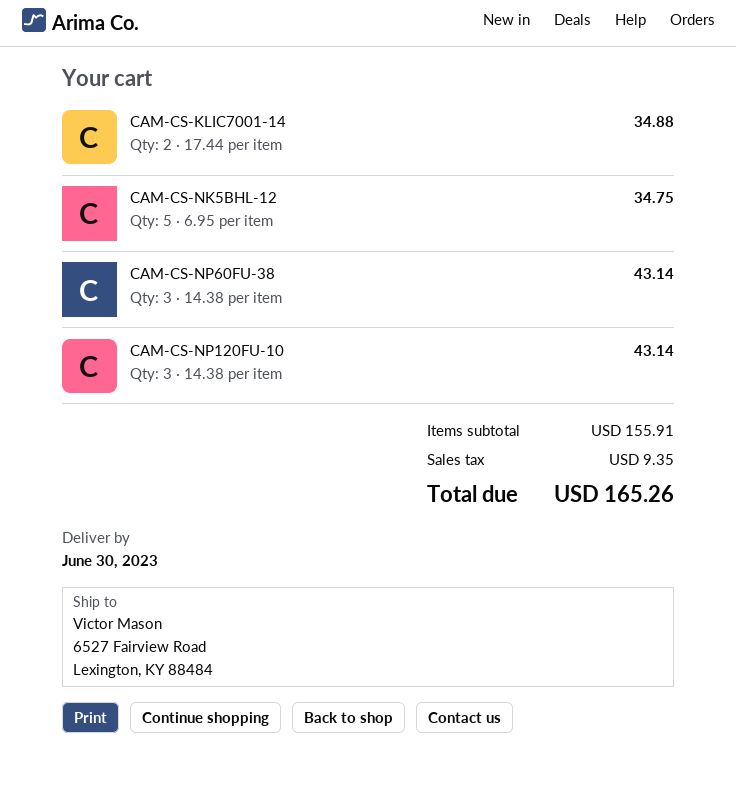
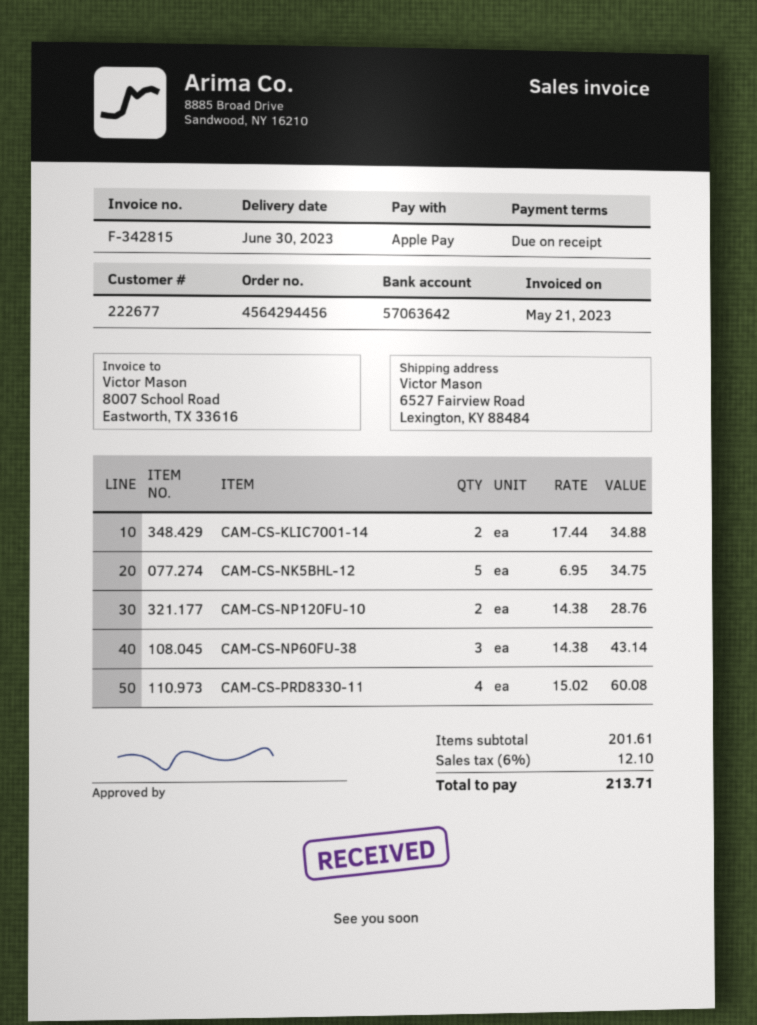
CAM-CS-NP120FU-10: 3 x 14.38 = 43.14 -> 2 x 14.38 = 28.76
CAM-CS-PRD8330-11: none -> 4 x 15.02 = 60.08
subtotal: 155.91 -> 201.61
tax: 9.35 -> 12.10
total: 165.26 -> 213.71

